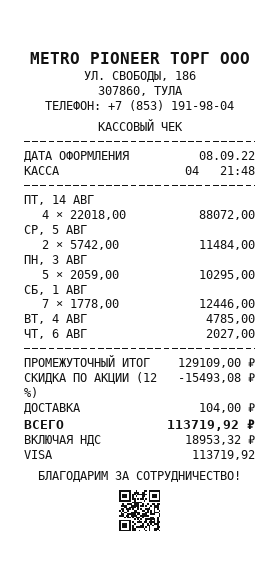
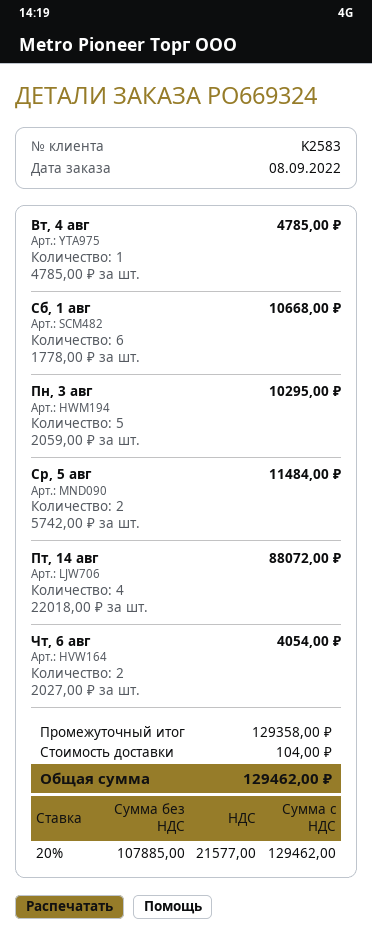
СБ, 1 АВГ: 7 x 1778.00 = 12446.00 -> 6 x 1778.00 = 10668.00
ЧТ, 6 АВГ: 1 x 2027.00 = 2027.00 -> 2 x 2027.00 = 4054.00
subtotal: 129109.00 -> 129358.00
discount: 12% = 15493.08 -> none
tax: 18953.32 -> 21577.00
total: 113719.92 -> 129462.00

